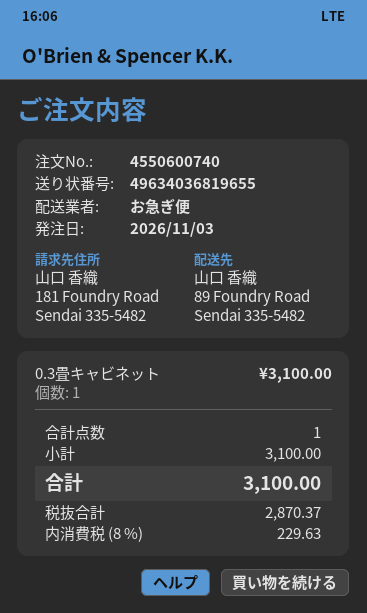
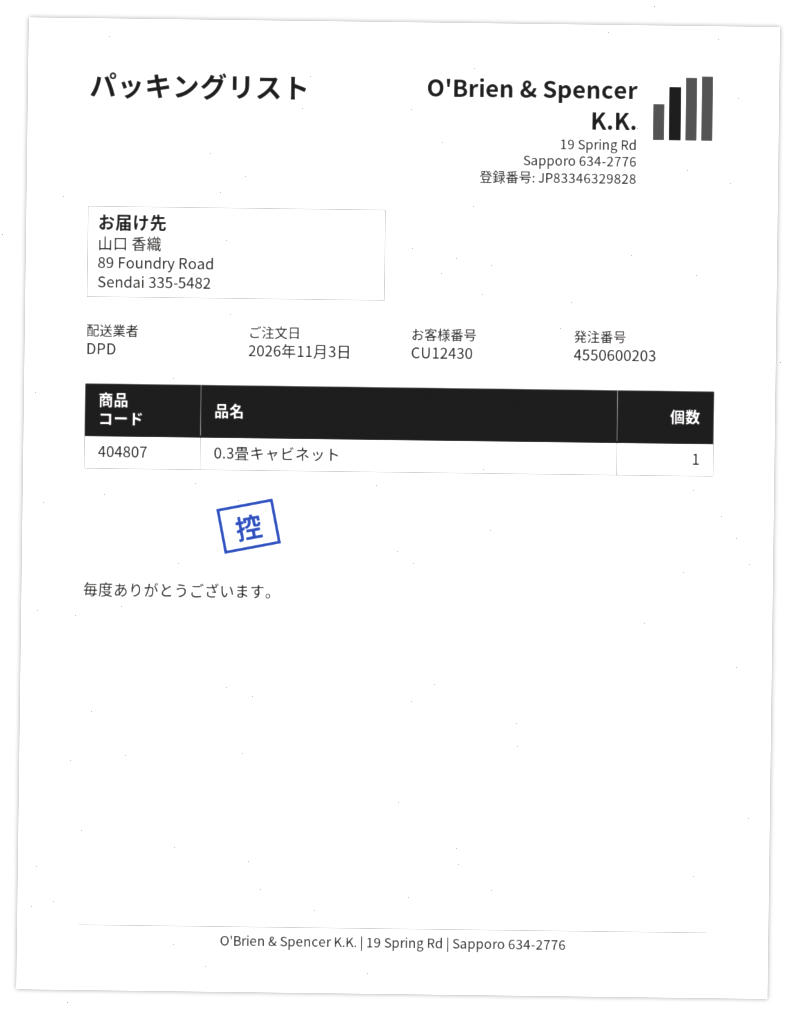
order number: 4550600740 -> 4550600203
shipping method: express -> DPD

